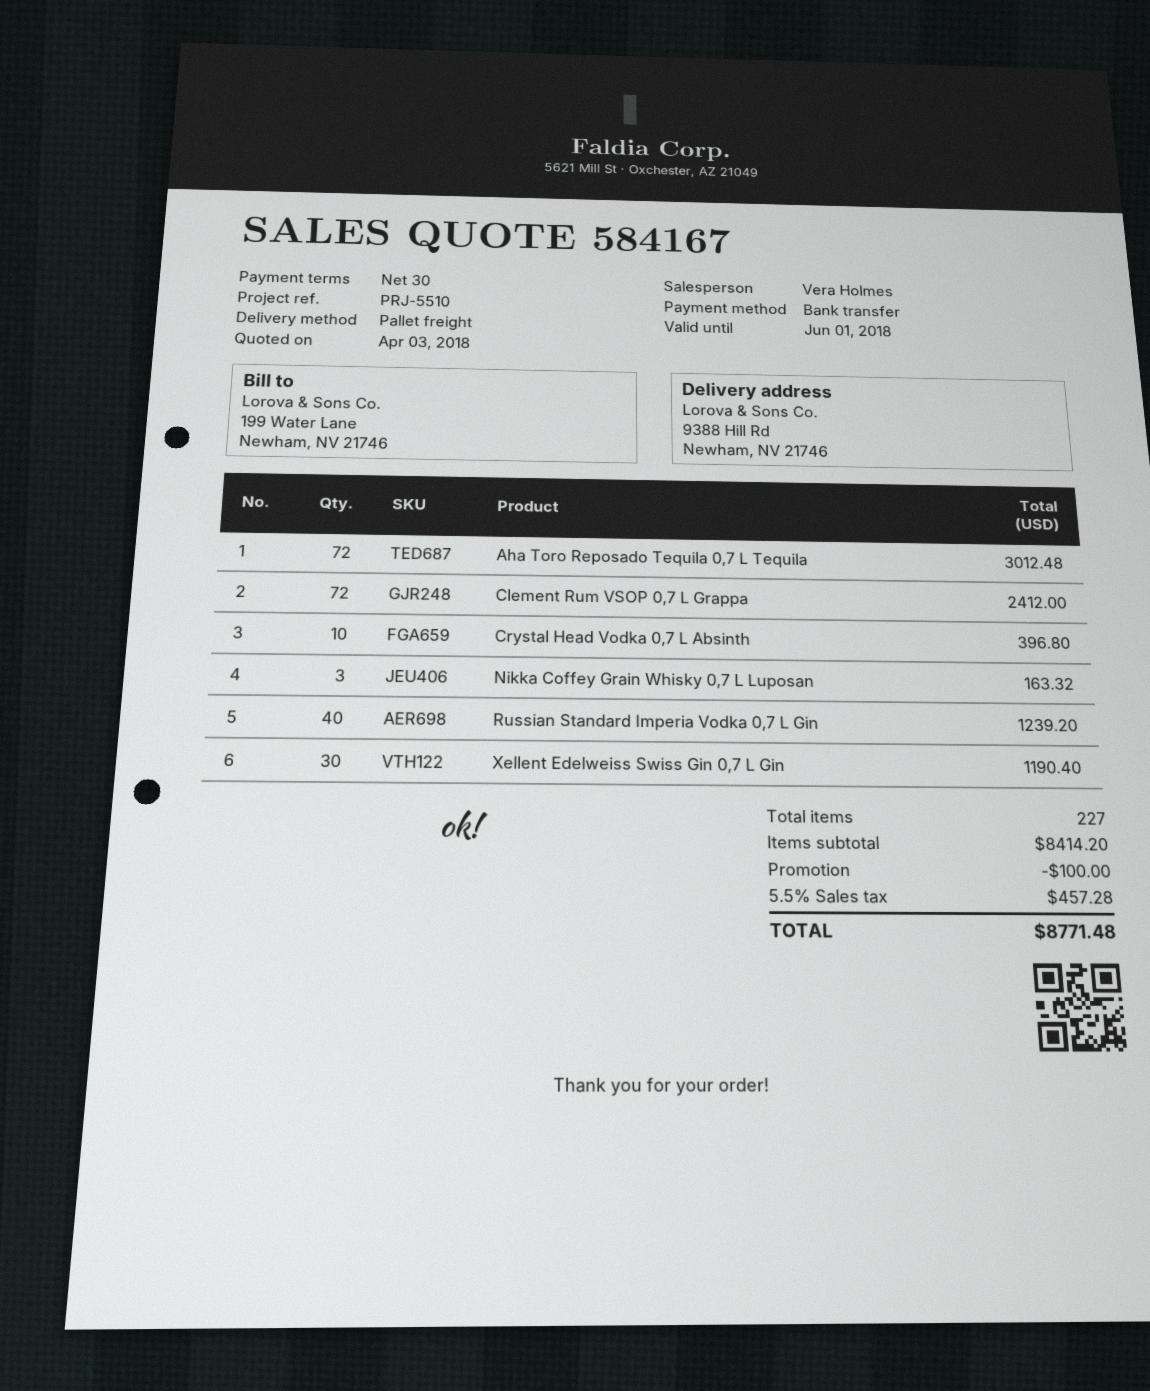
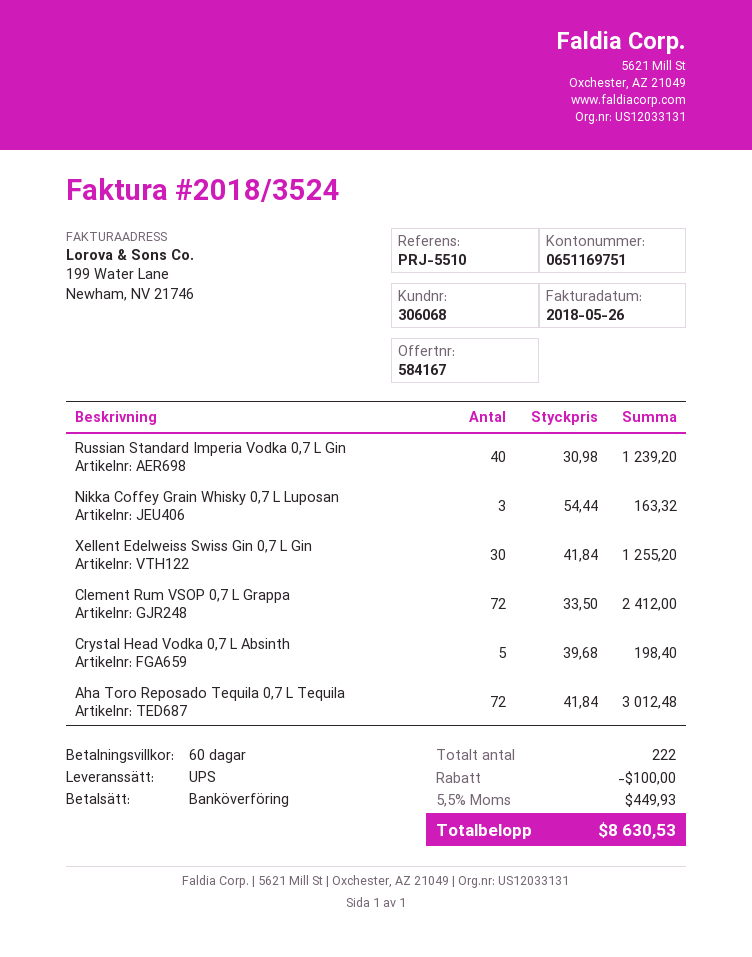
payment terms: 30 days -> 60 days
shipping method: pallet freight -> UPS
Crystal Head Vodka 0,7 L Absinth: 10 for 396.80 -> 5 for 198.40
Xellent Edelweiss Swiss Gin 0,7 L Gin: 30 for 1190.40 -> 30 for 1255.20
total quantity: 227 -> 222
tax: 5.5% = 457.28 -> 5.5% = 449.93
total: 8771.48 -> 8630.53

